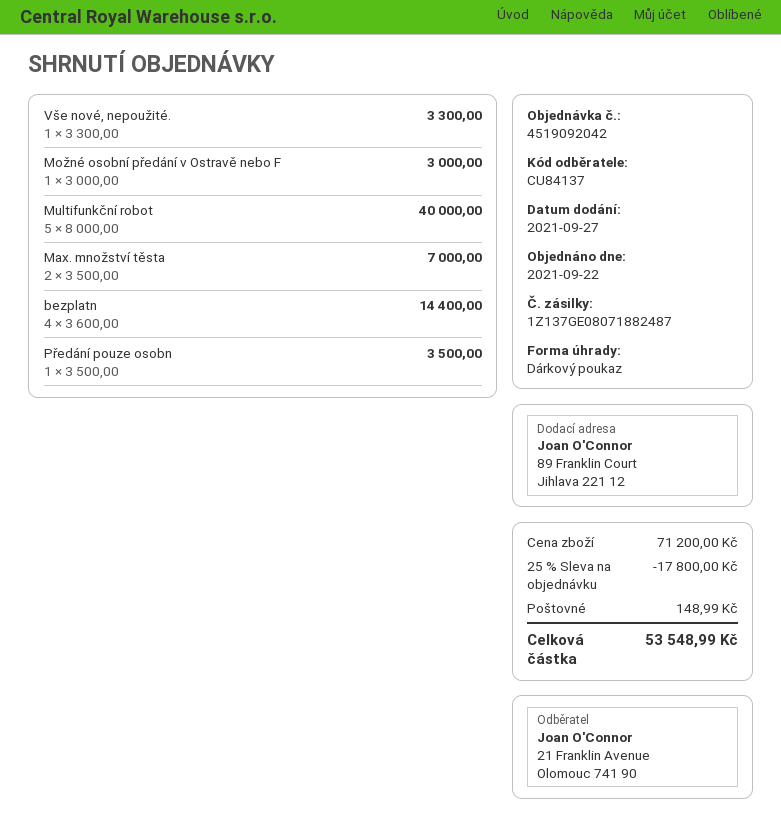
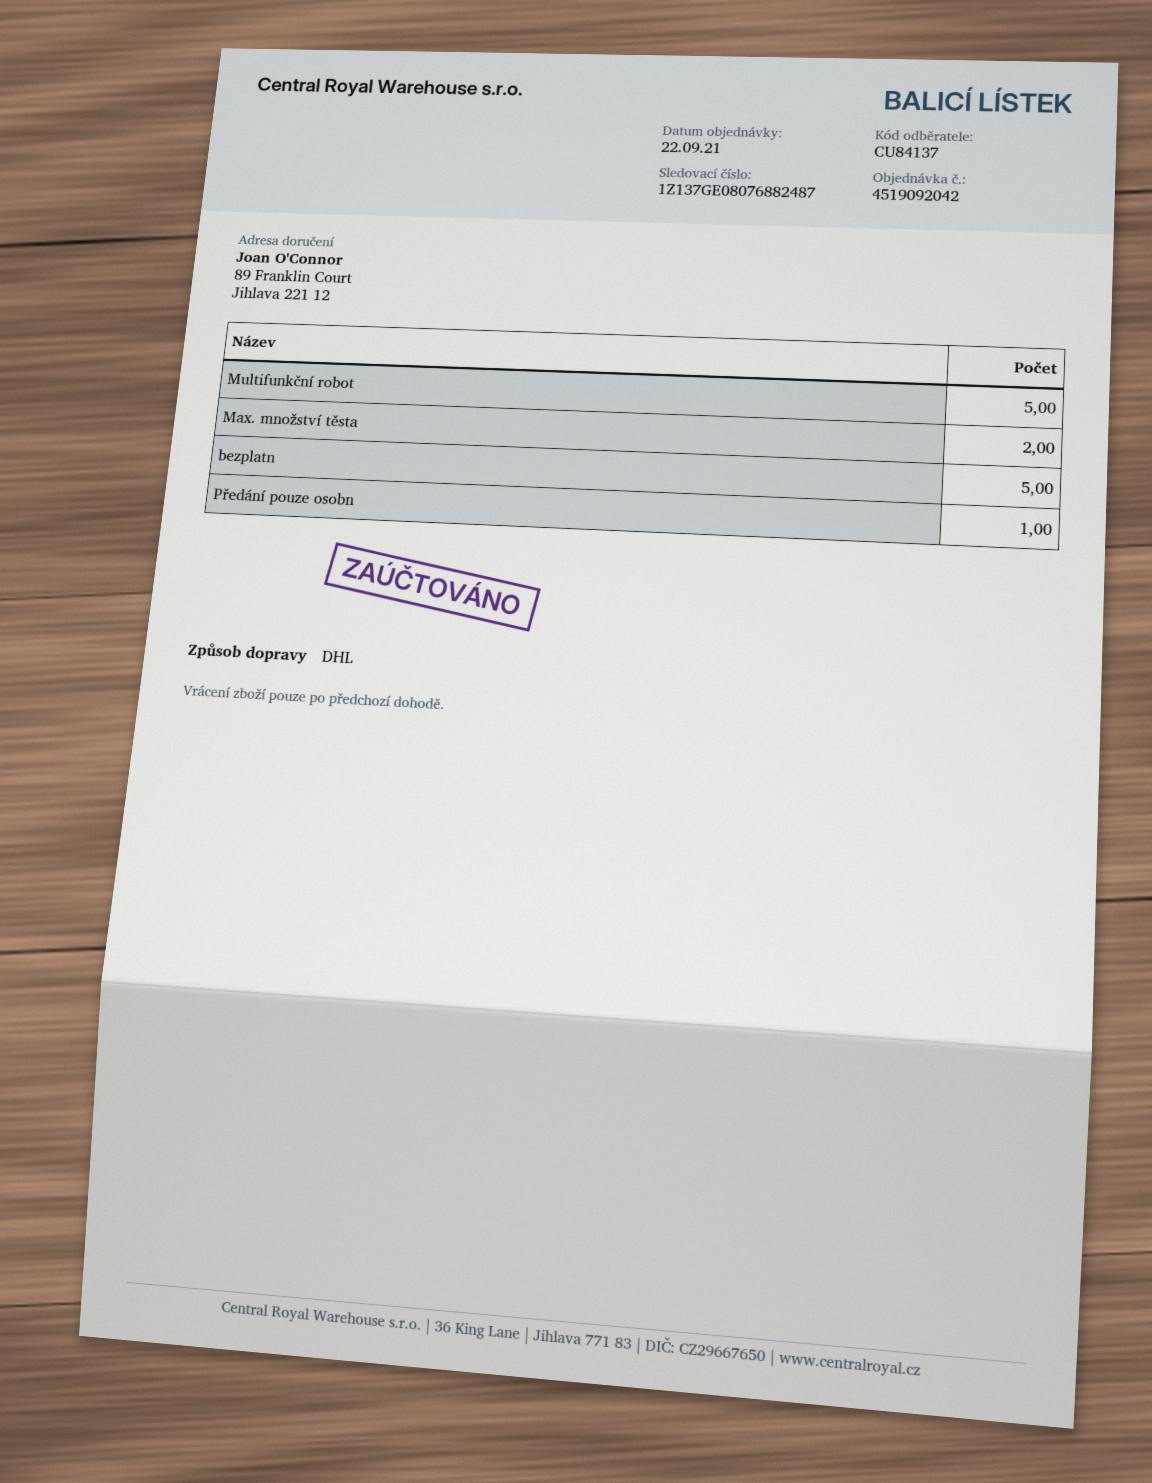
tracking number: 1Z137GE08071882487 -> 1Z137GE08076882487
Vše nové, nepoužité.: 1 -> none
Možné osobní předání v Ostravě nebo F: 1 -> none
bezplatn: 4 -> 5

